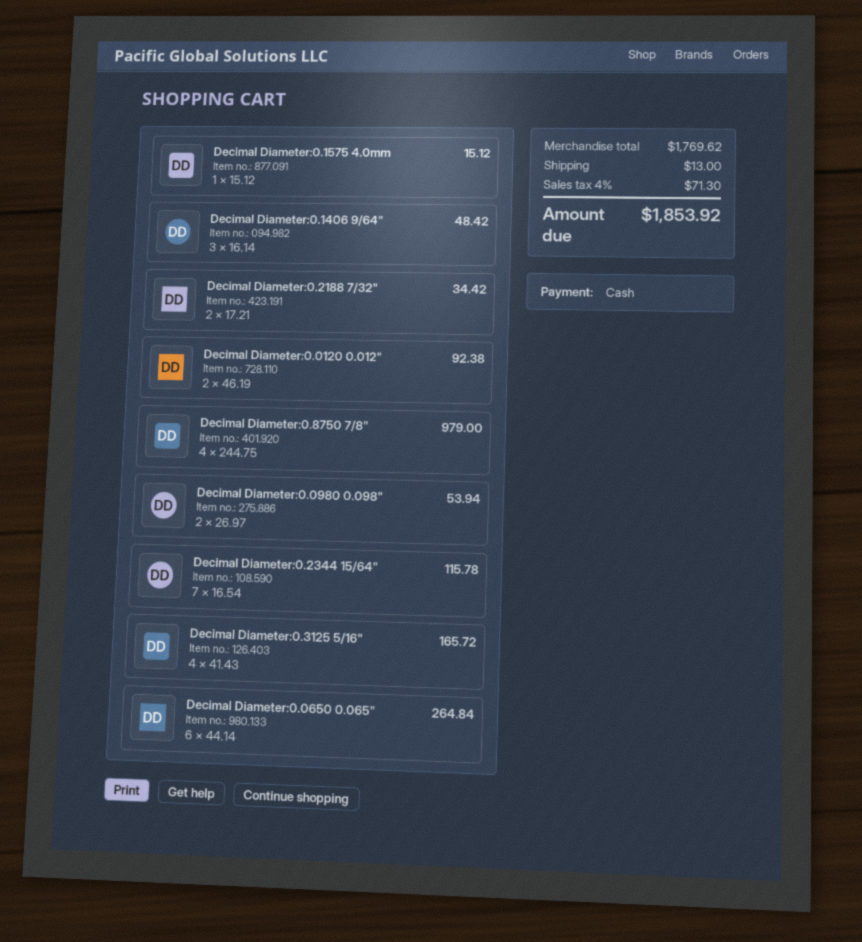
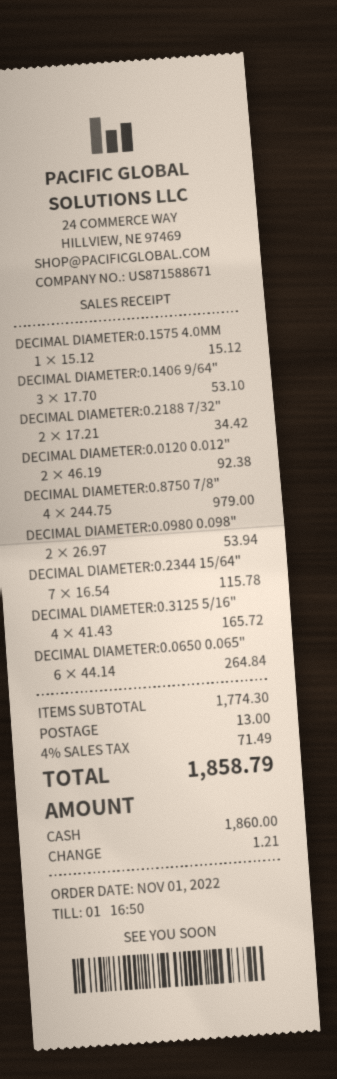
Decimal Diameter:0.1406 9/64": 3 x 16.14 = 48.42 -> 3 x 17.70 = 53.10
subtotal: 1769.62 -> 1774.30
tax: 4% = 71.30 -> 4% = 71.49
total: 1853.92 -> 1858.79

